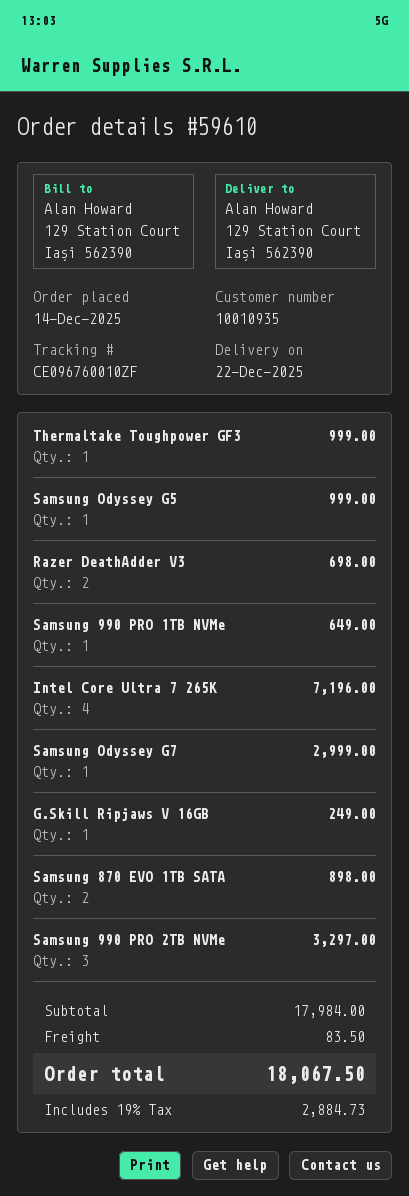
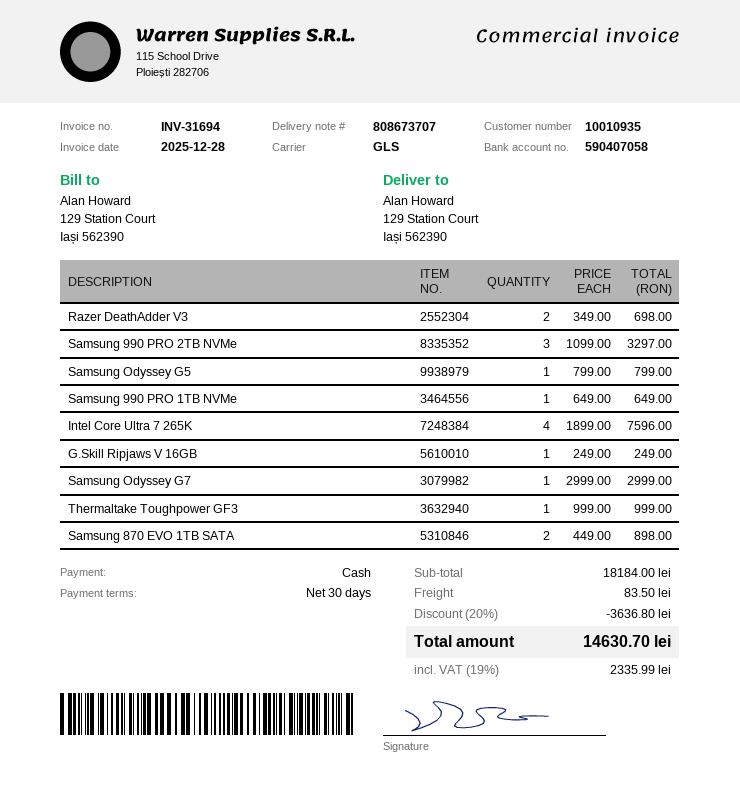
Samsung Odyssey G5: 1 for 999.00 -> 1 for 799.00
Intel Core Ultra 7 265K: 4 for 7196.00 -> 4 for 7596.00
subtotal: 17984.00 -> 18184.00
discount: none -> 20% = 3636.80
tax: 19% = 2884.73 -> 19% = 2335.99
total: 18067.50 -> 14630.70

